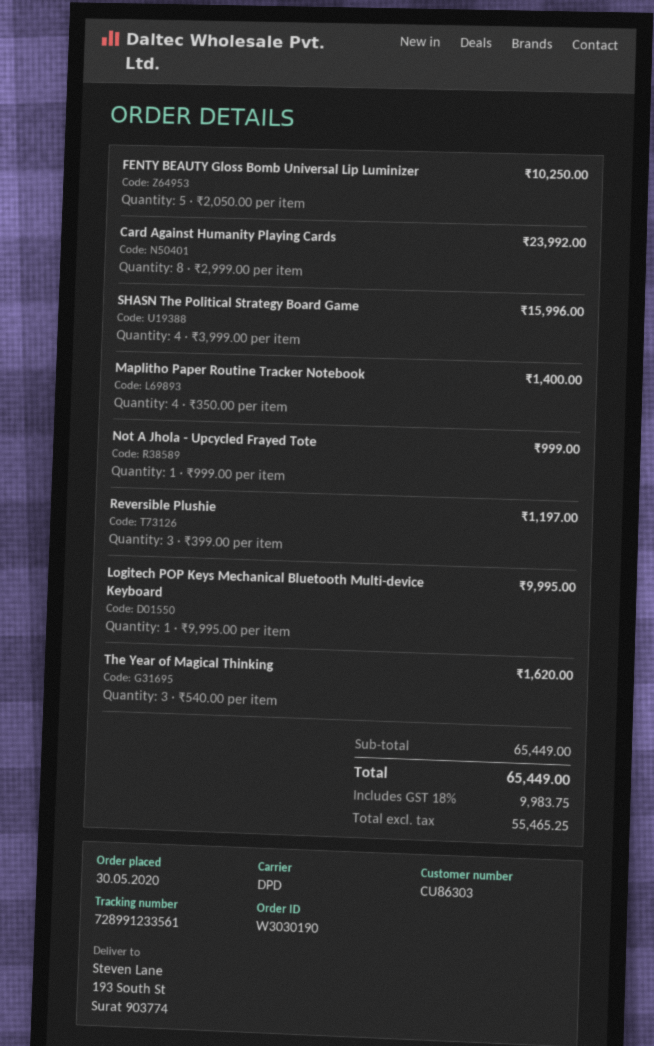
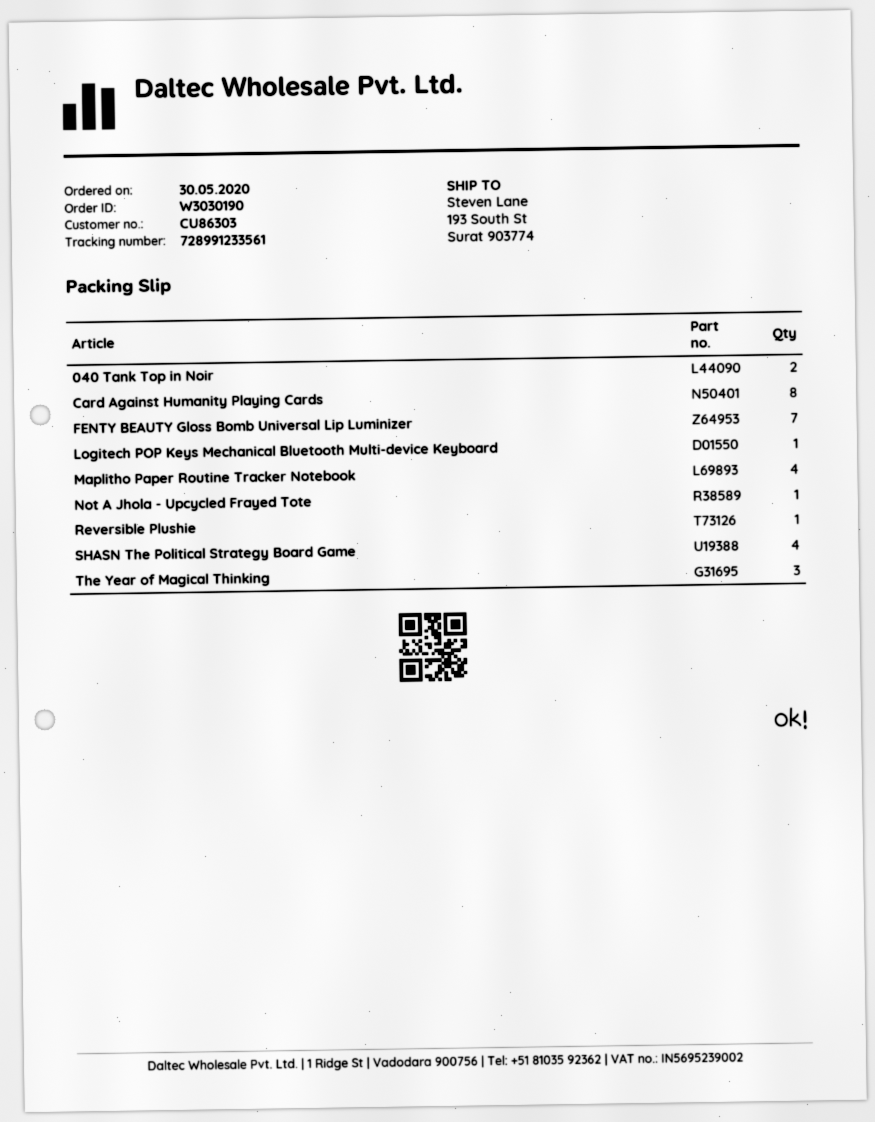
FENTY BEAUTY Gloss Bomb Universal Lip Luminizer: 5 -> 7
Reversible Plushie: 3 -> 1
040 Tank Top in Noir: none -> 2

